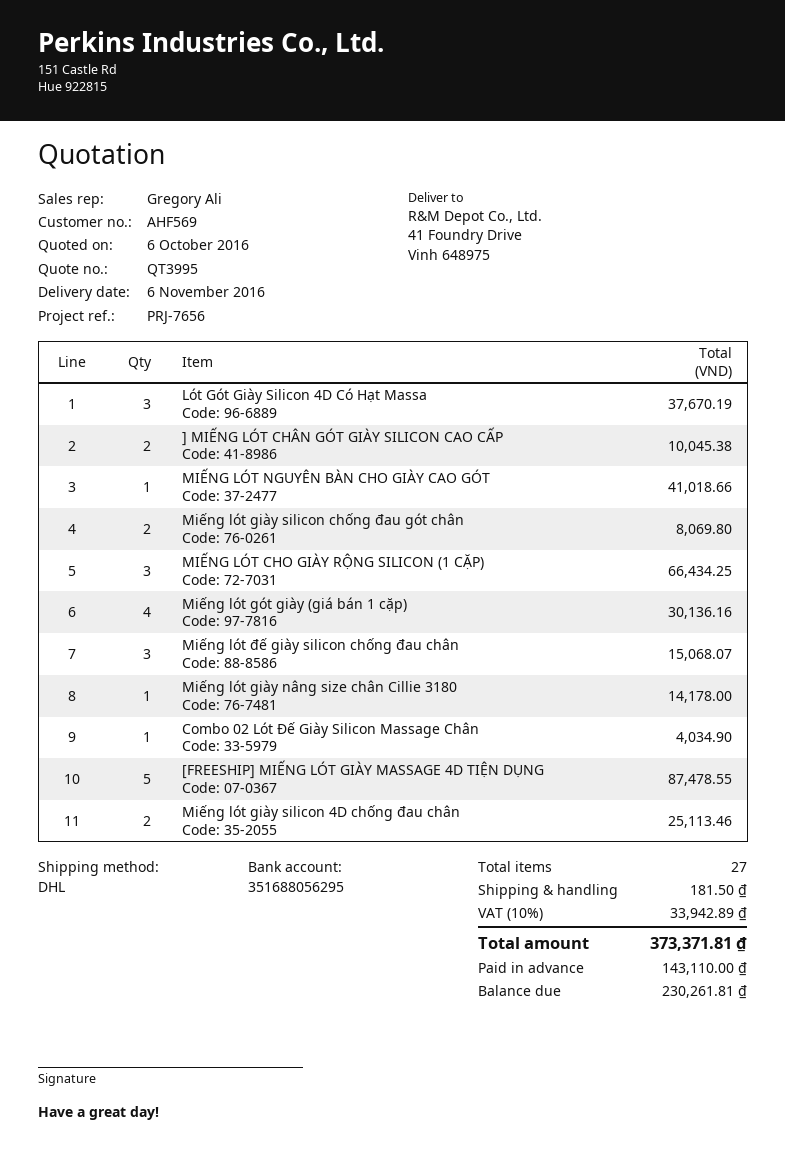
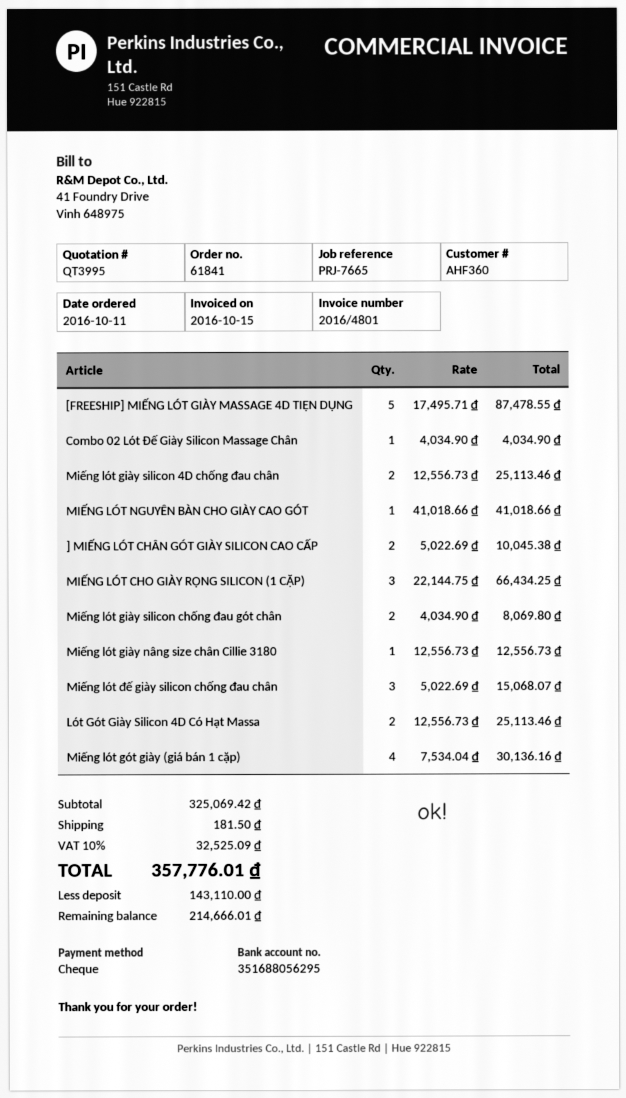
customer number: AHF569 -> AHF360
reference: PRJ-7656 -> PRJ-7665
Lót Gót Giày Silicon 4D Có Hạt Massa: 3 for 37670.19 -> 2 for 25113.46
Miếng lót giày nâng size chân Cillie 3180: 1 for 14178.00 -> 1 for 12556.73
tax: 10% = 33942.89 -> 10% = 32525.09
total: 373371.81 -> 357776.01
balance: 230261.81 -> 214666.01

